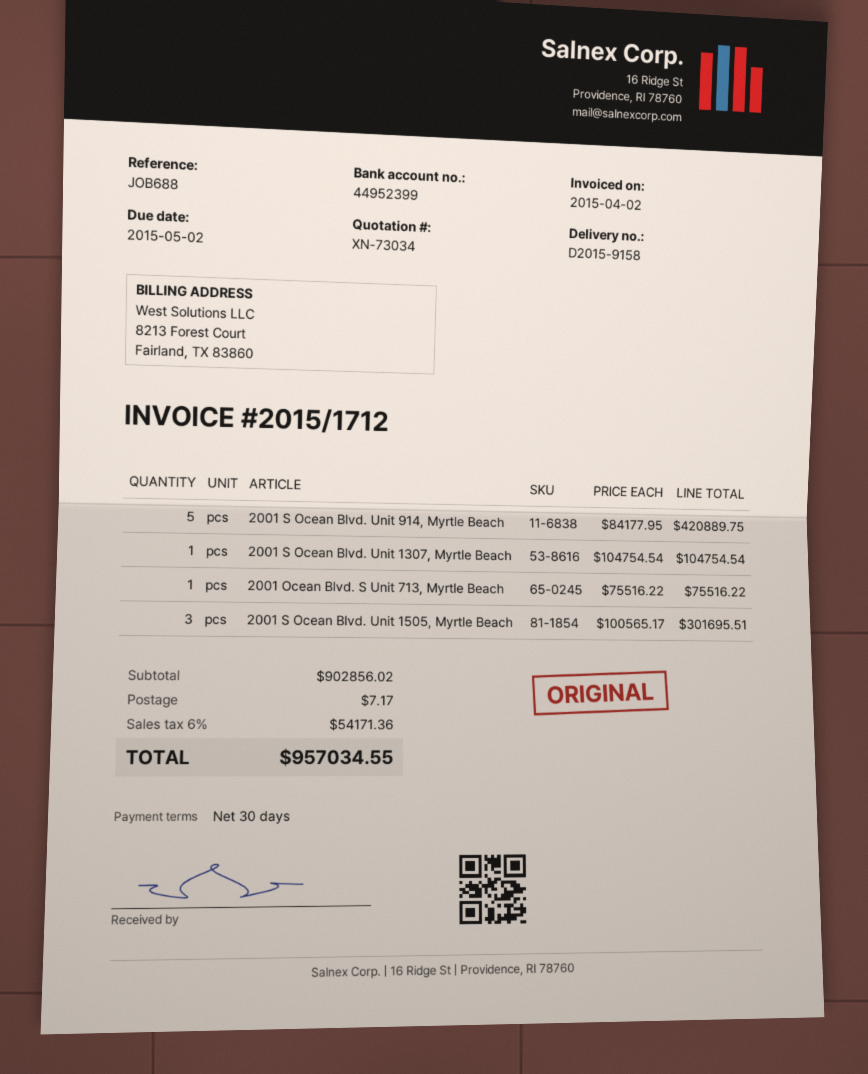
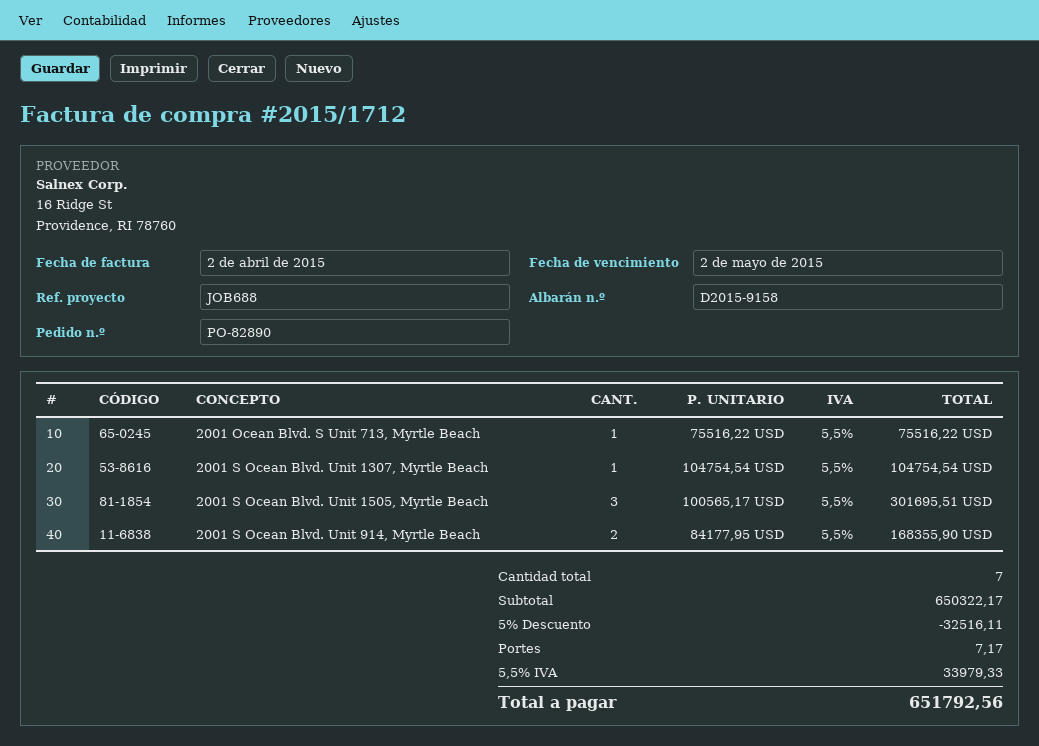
2001 S Ocean Blvd. Unit 914, Myrtle Beach: 5 x 84177.95 = 420889.75 -> 2 x 84177.95 = 168355.90
subtotal: 902856.02 -> 650322.17
discount: none -> 5% = 32516.11
tax: 6% = 54171.36 -> 5.5% = 33979.33
total: 957034.55 -> 651792.56

